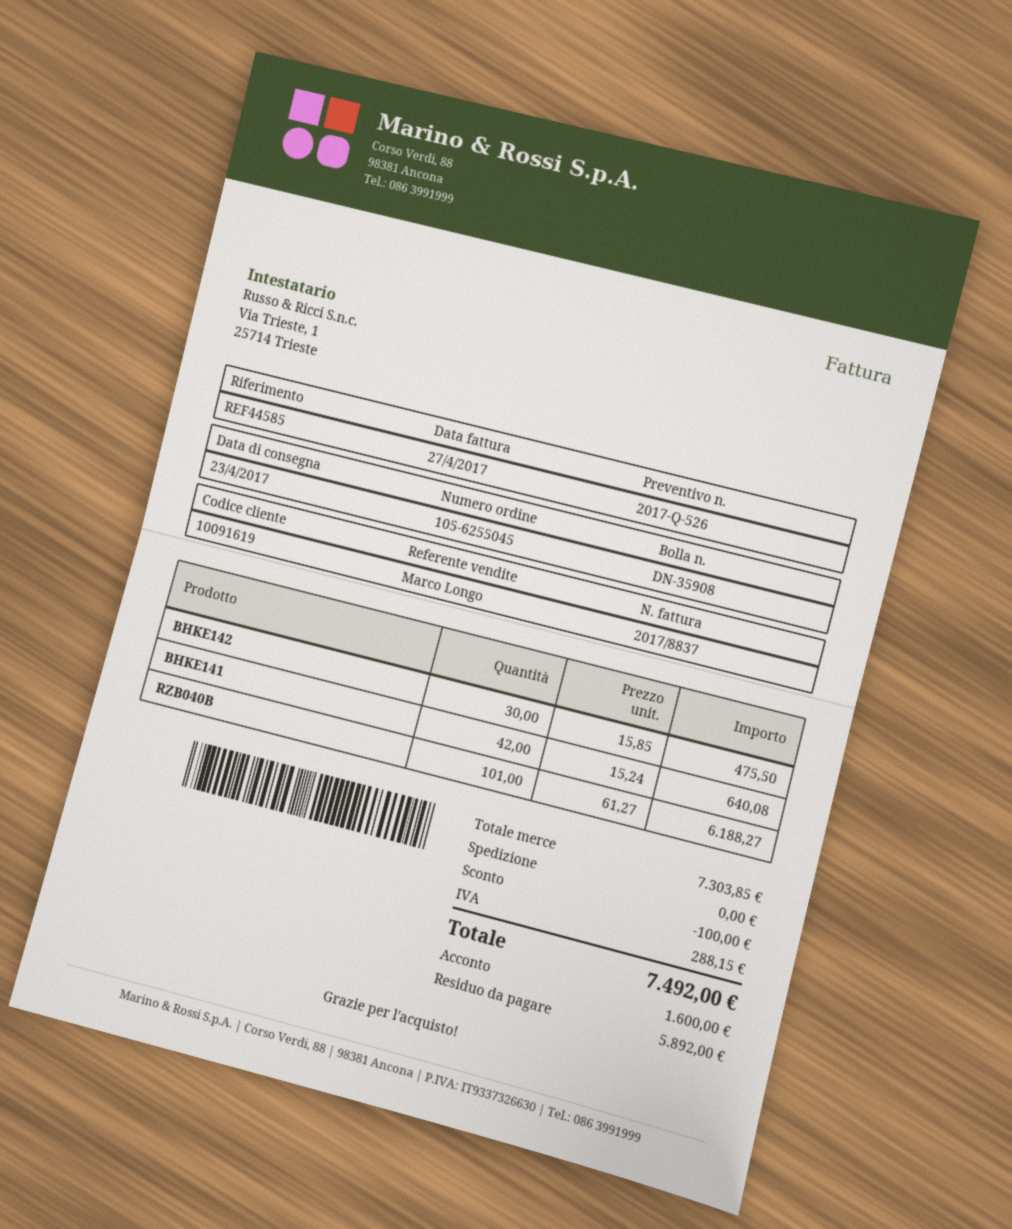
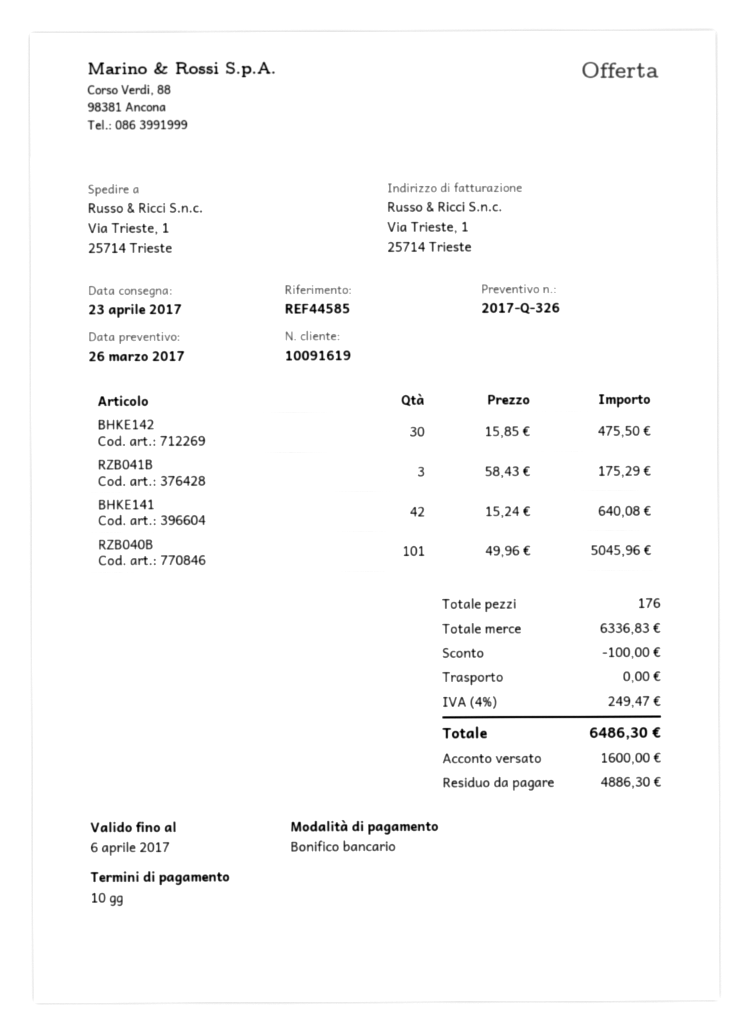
quote number: 2017-Q-526 -> 2017-Q-326
RZB040B: 101 x 61.27 = 6188.27 -> 101 x 49.96 = 5045.96
RZB041B: none -> 3 x 58.43 = 175.29
subtotal: 7303.85 -> 6336.83
tax: 288.15 -> 249.47
total: 7492.00 -> 6486.30
balance: 5892.00 -> 4886.30

